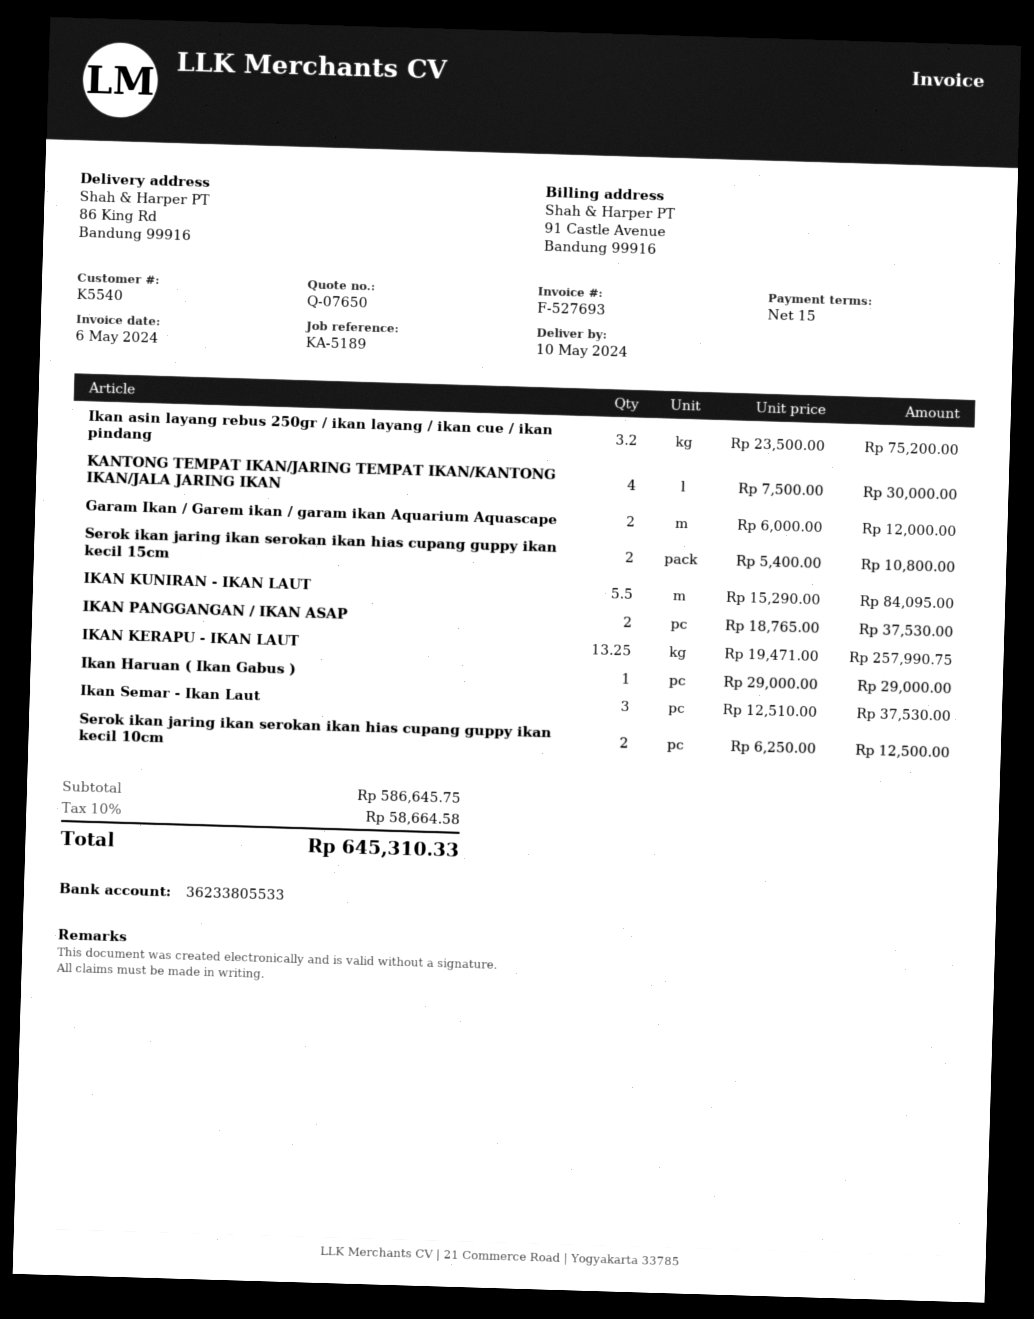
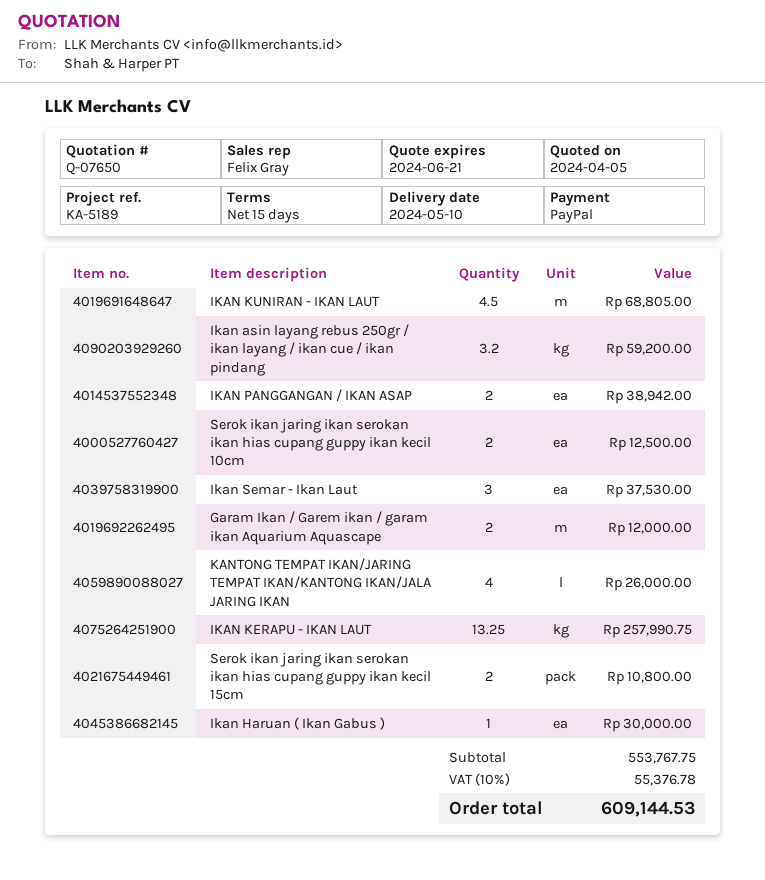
Ikan asin layang rebus 250gr / ikan layang / ikan cue / ikan pindang: 3.2 for 75200.00 -> 3.2 for 59200.00
KANTONG TEMPAT IKAN/JARING TEMPAT IKAN/KANTONG IKAN/JALA JARING IKAN: 4 for 30000.00 -> 4 for 26000.00
IKAN KUNIRAN - IKAN LAUT: 5.5 for 84095.00 -> 4.5 for 68805.00
IKAN PANGGANGAN / IKAN ASAP: 2 for 37530.00 -> 2 for 38942.00
Ikan Haruan ( Ikan Gabus ): 1 for 29000.00 -> 1 for 30000.00
subtotal: 586645.75 -> 553767.75
tax: 10% = 58664.58 -> 10% = 55376.78
total: 645310.33 -> 609144.53

